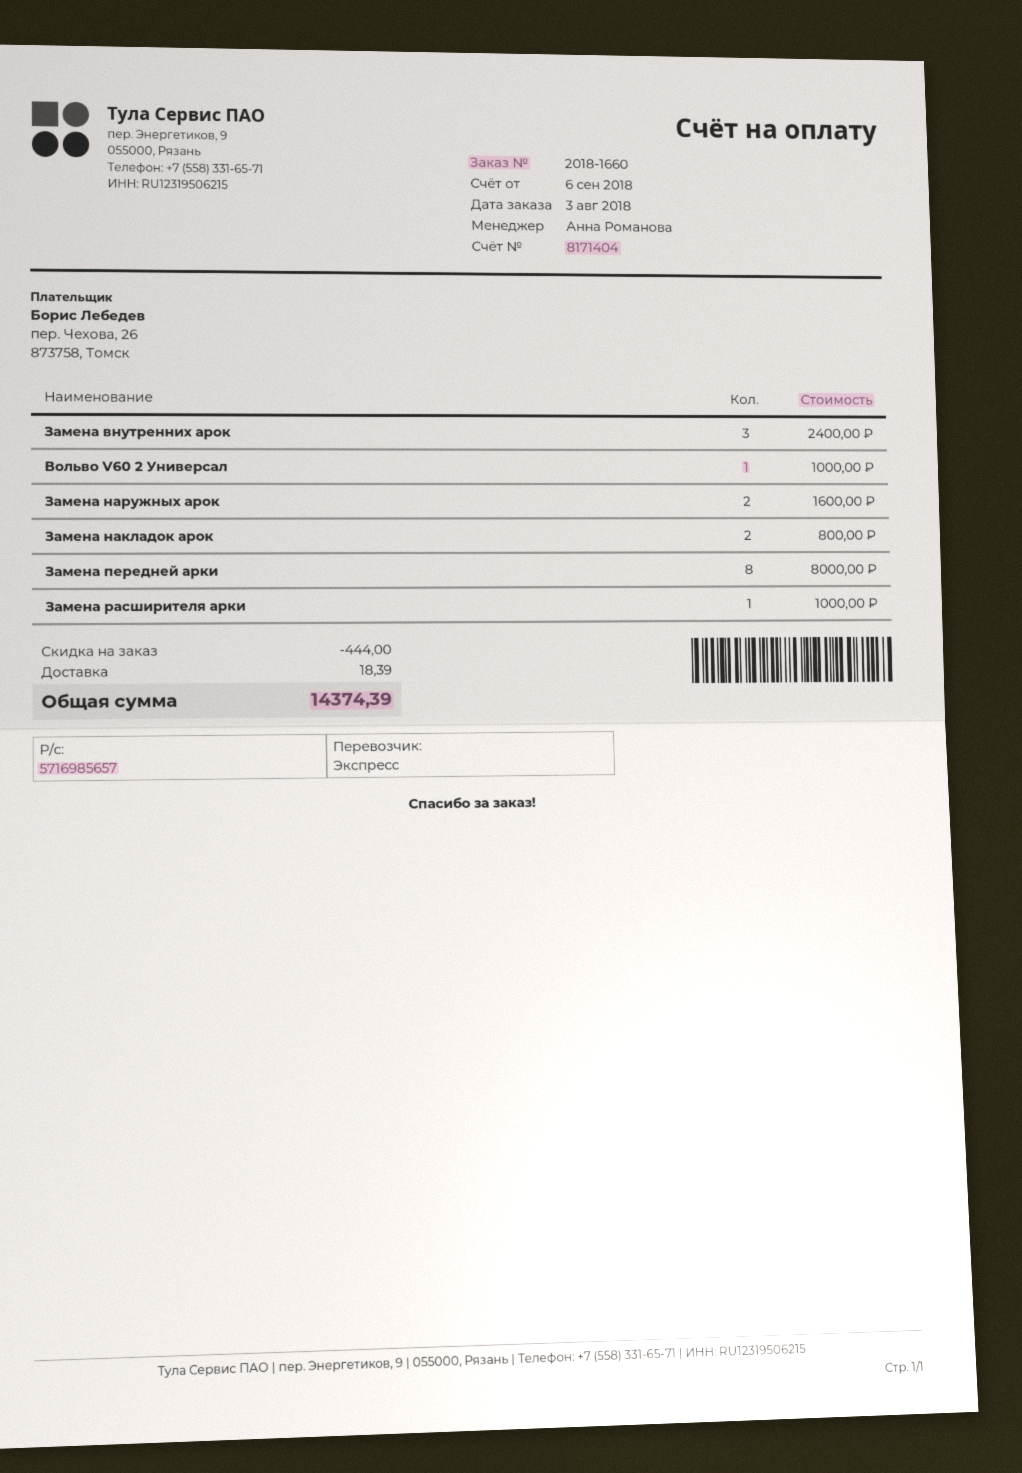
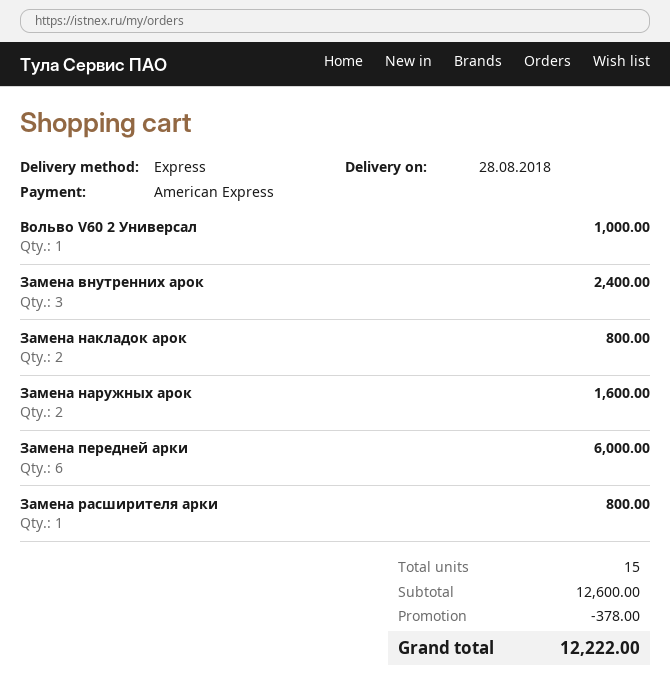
Замена передней арки: 8 for 8000.00 -> 6 for 6000.00
Замена расширителя арки: 1 for 1000.00 -> 1 for 800.00
discount: 444.00 -> 378.00
shipping: 18.39 -> none
total: 14374.39 -> 12222.00

